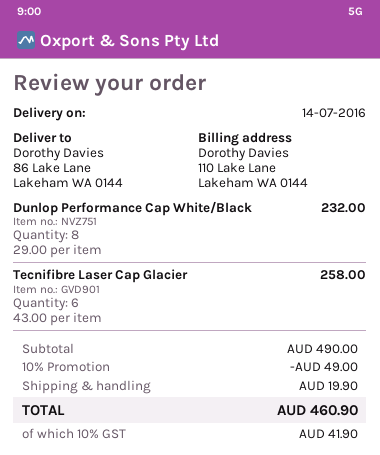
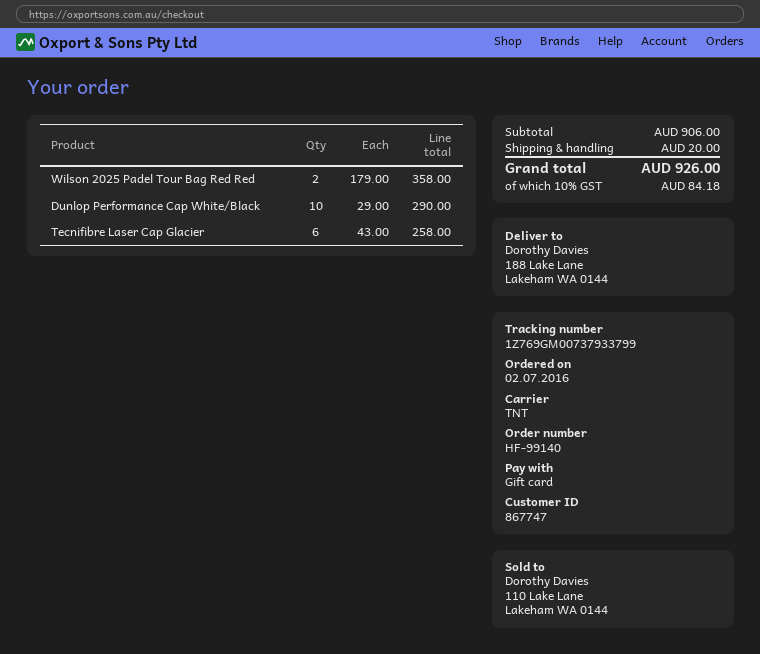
ship to: 86 Lake Lane, Lakeham WA 0144 -> 188 Lake Lane, Lakeham WA 0144
Dunlop Performance Cap White/Black: 8 x 29.00 = 232.00 -> 10 x 29.00 = 290.00
Wilson 2025 Padel Tour Bag Red Red: none -> 2 x 179.00 = 358.00
subtotal: 490.00 -> 906.00
discount: 10% = 49.00 -> none
shipping: 19.90 -> 20.00
tax: 10% = 41.90 -> 10% = 84.18
total: 460.90 -> 926.00

